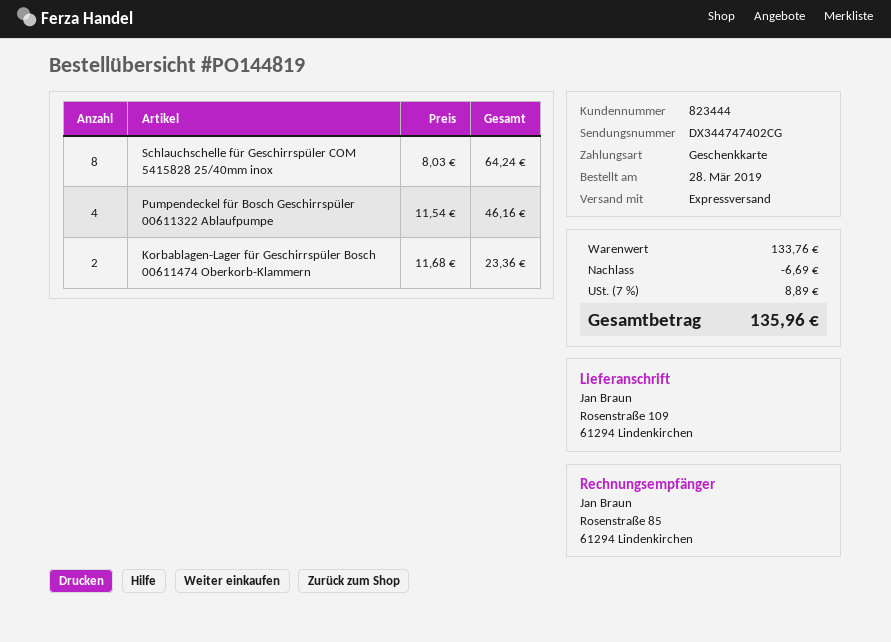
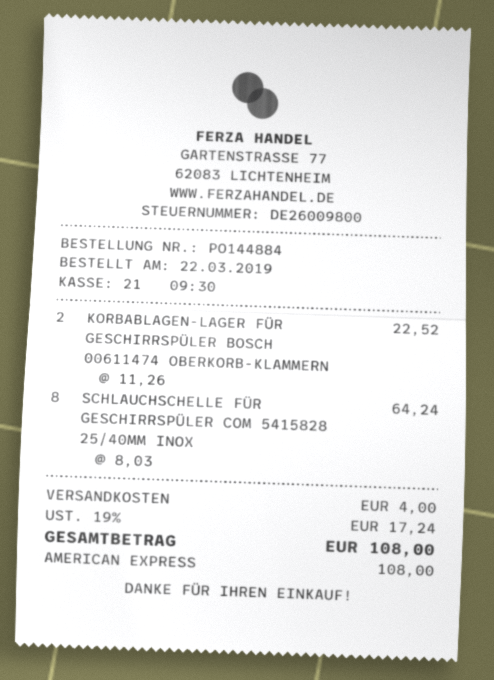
order number: PO144819 -> PO144884
order date: 2019-03-28 -> 2019-03-22
payment method: gift card -> American Express
Pumpendeckel für Bosch Geschirrspüler 00611322 Ablaufpumpe: 4 x 11.54 = 46.16 -> none
Korbablagen-Lager für Geschirrspüler Bosch 00611474 Oberkorb-Klammern: 2 x 11.68 = 23.36 -> 2 x 11.26 = 22.52
discount: 6.69 -> none
shipping: none -> 4.00
tax: 7% = 8.89 -> 19% = 17.24
total: 135.96 -> 108.00

